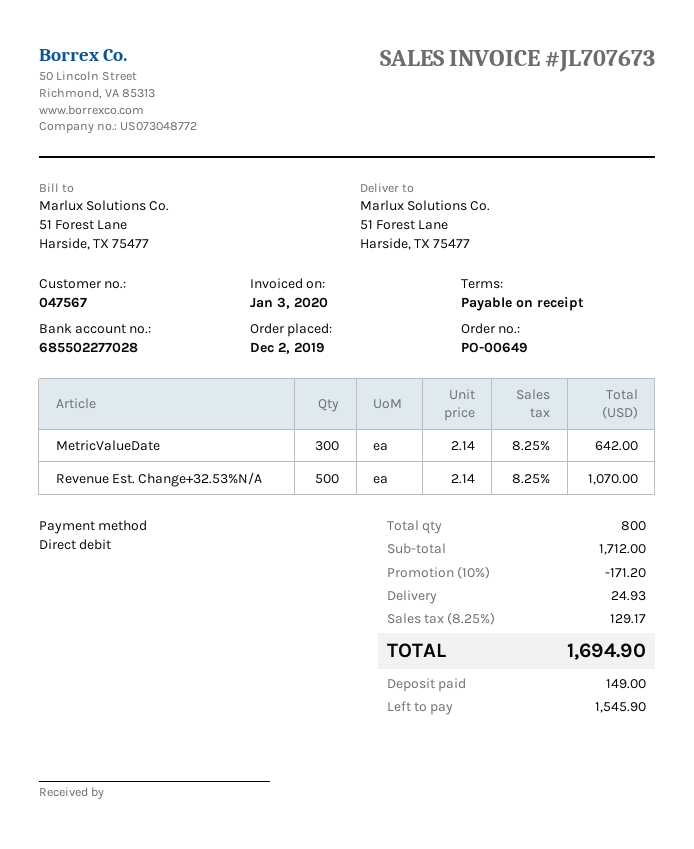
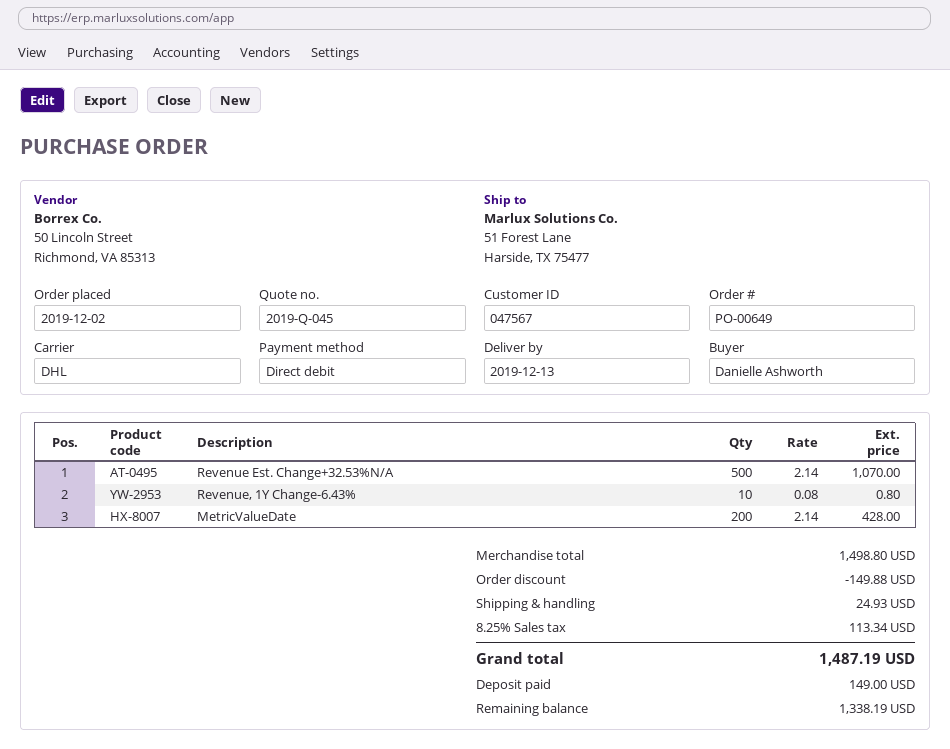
MetricValueDate: 300 x 2.14 = 642.00 -> 200 x 2.14 = 428.00
Revenue, 1Y Change-6.43%: none -> 10 x 0.08 = 0.80
subtotal: 1712.00 -> 1498.80
discount: 171.20 -> 149.88
tax: 8.25% = 129.17 -> 8.25% = 113.34
total: 1694.90 -> 1487.19
balance: 1545.90 -> 1338.19

